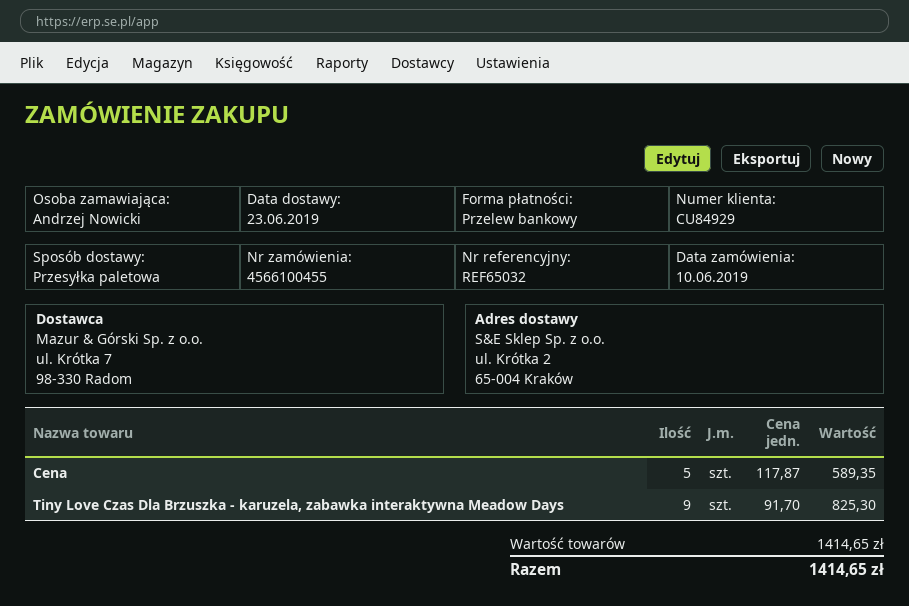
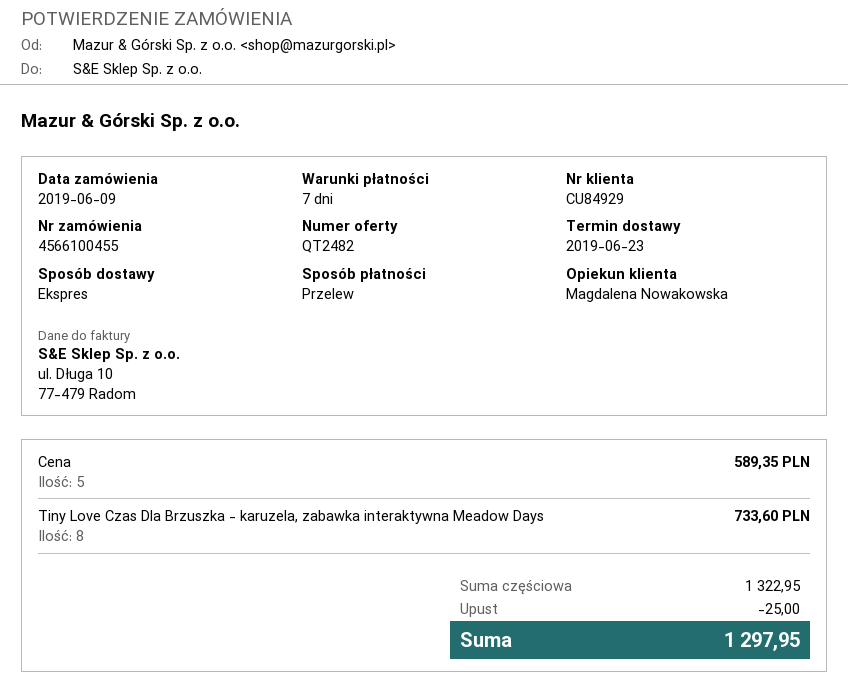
order date: 2019-06-10 -> 2019-06-09
shipping method: pallet freight -> express
Tiny Love Czas Dla Brzuszka - karuzela, zabawka interaktywna Meadow Days: 9 for 825.30 -> 8 for 733.60
subtotal: 1414.65 -> 1322.95
discount: none -> 25.00
total: 1414.65 -> 1297.95

